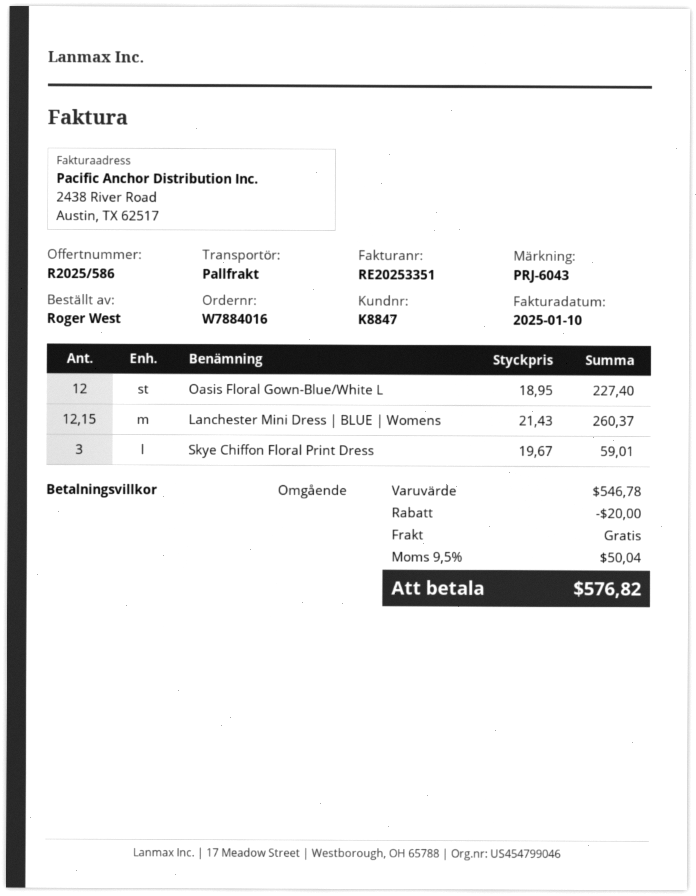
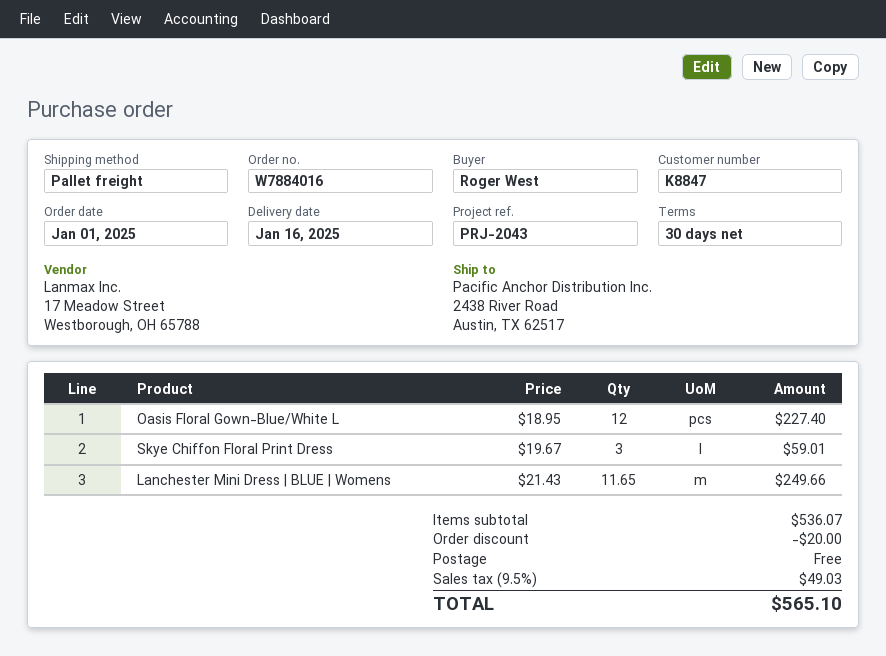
payment terms: on receipt -> 30 days
reference: PRJ-6043 -> PRJ-2043
Lanchester Mini Dress | BLUE | Womens: 12.15 x 21.43 = 260.37 -> 11.65 x 21.43 = 249.66
subtotal: 546.78 -> 536.07
tax: 9.5% = 50.04 -> 9.5% = 49.03
total: 576.82 -> 565.10

